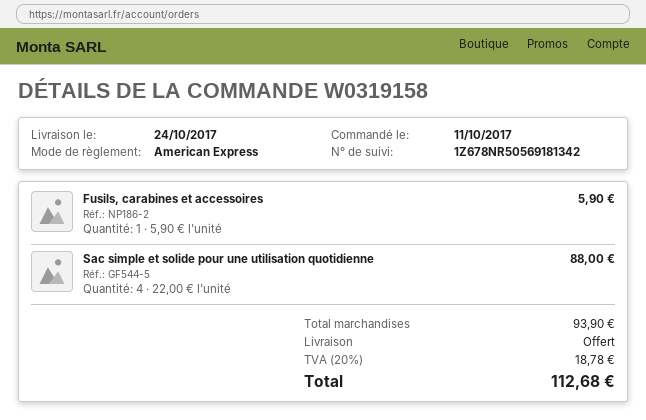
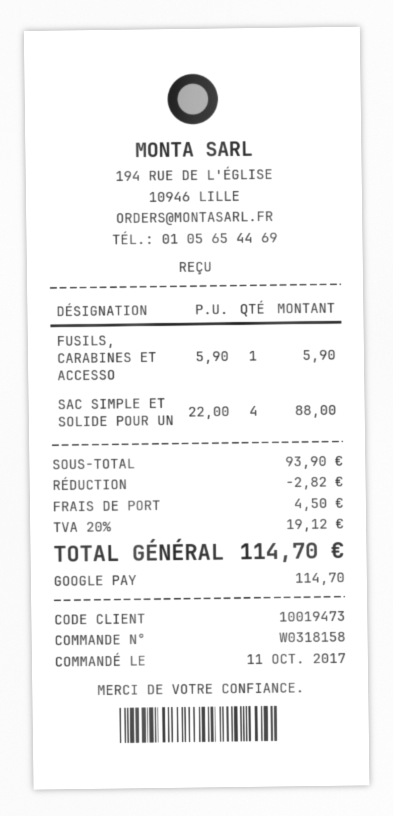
order number: W0319158 -> W0318158
payment method: American Express -> Google Pay
discount: none -> 2.82
shipping: 0.00 -> 4.50
tax: 20% = 18.78 -> 20% = 19.12
total: 112.68 -> 114.70

